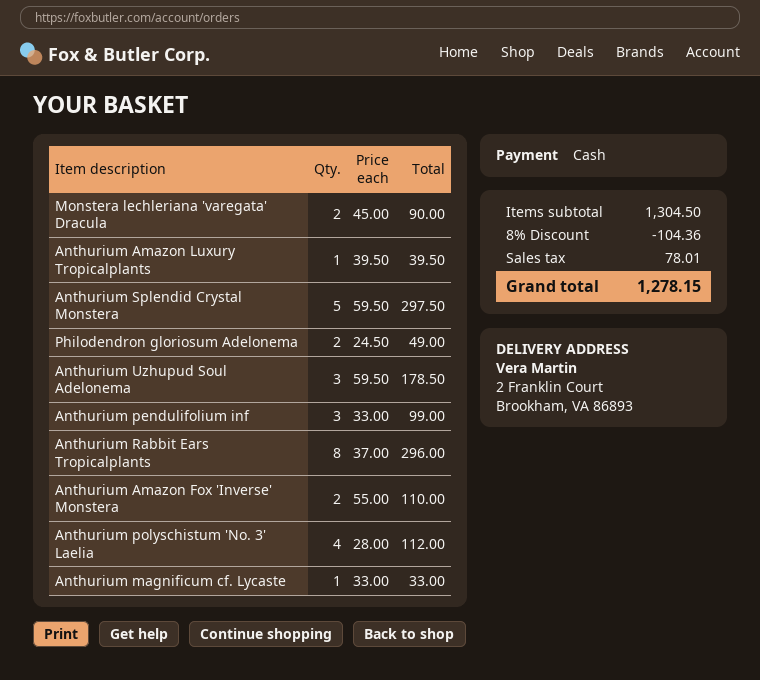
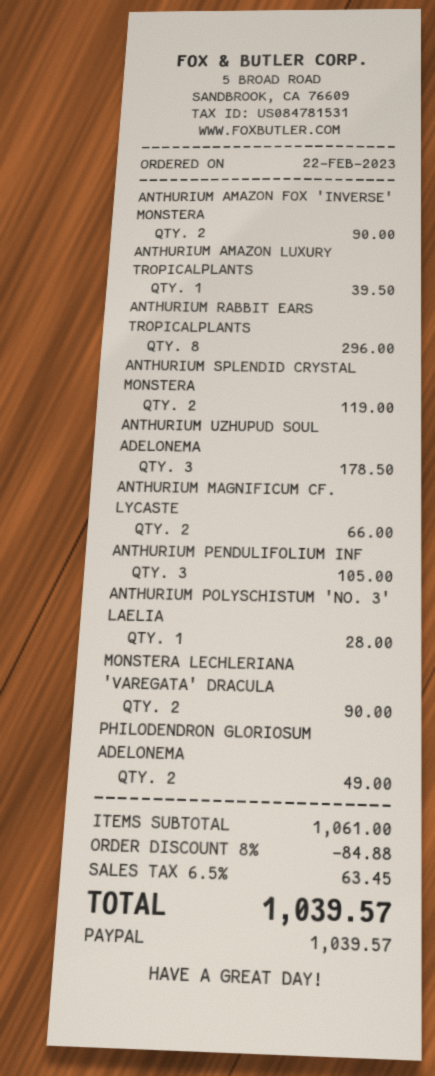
payment method: cash -> PayPal
Anthurium Splendid Crystal Monstera: 5 for 297.50 -> 2 for 119.00
Anthurium pendulifolium inf: 3 for 99.00 -> 3 for 105.00
Anthurium Amazon Fox 'Inverse' Monstera: 2 for 110.00 -> 2 for 90.00
Anthurium polyschistum 'No. 3' Laelia: 4 for 112.00 -> 1 for 28.00
Anthurium magnificum cf. Lycaste: 1 for 33.00 -> 2 for 66.00
subtotal: 1304.50 -> 1061.00
discount: 8% = 104.36 -> 8% = 84.88
tax: 78.01 -> 63.45
total: 1278.15 -> 1039.57

